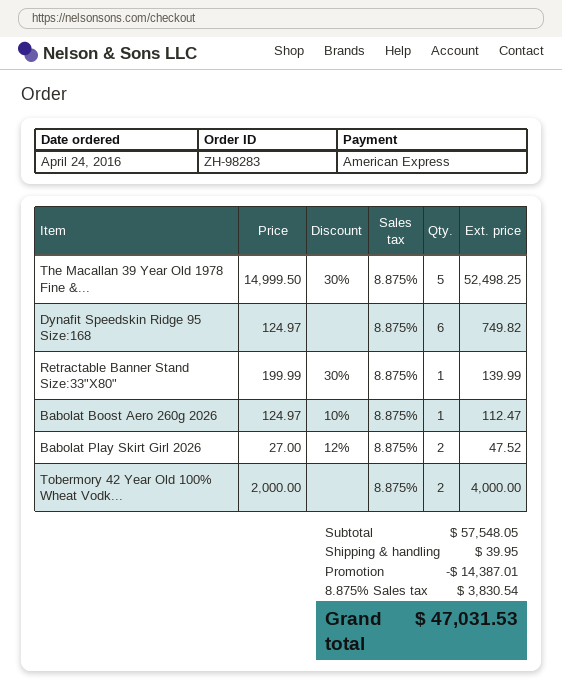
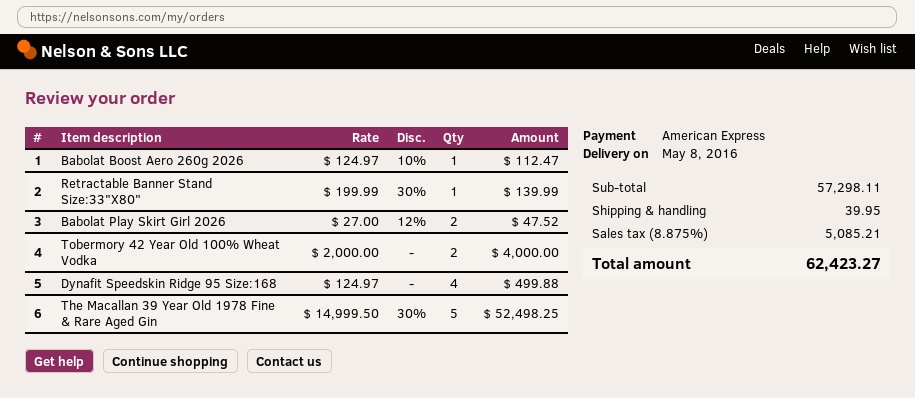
Dynafit Speedskin Ridge 95 Size:168: 6 x 124.97 = 749.82 -> 4 x 124.97 = 499.88
subtotal: 57548.05 -> 57298.11
discount: 14387.01 -> none
tax: 8.875% = 3830.54 -> 8.875% = 5085.21
total: 47031.53 -> 62423.27

